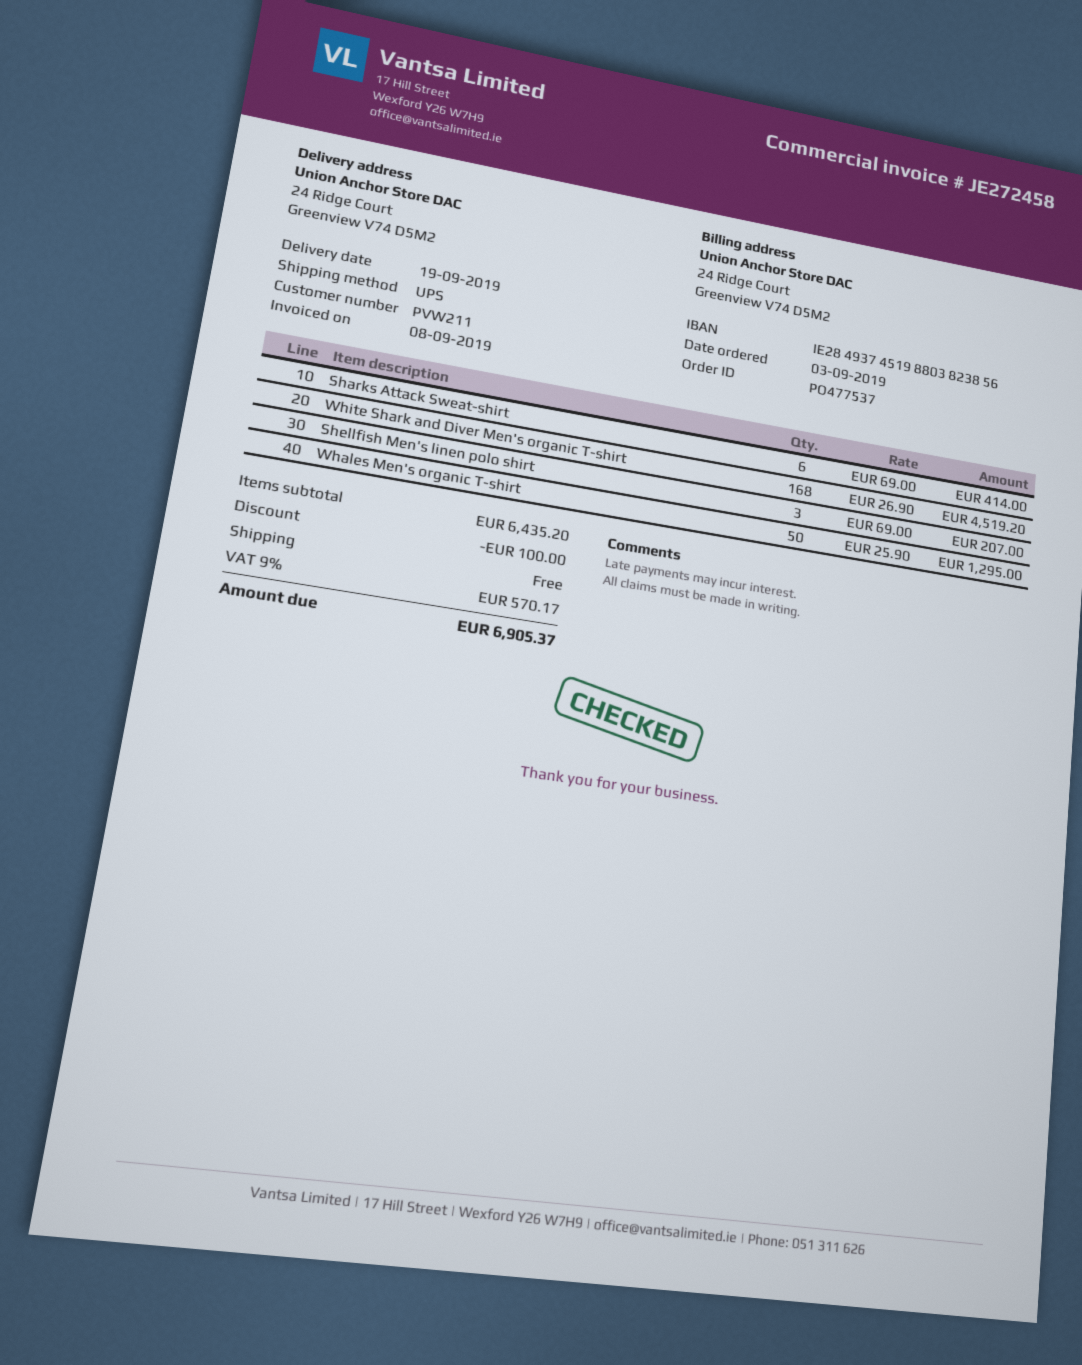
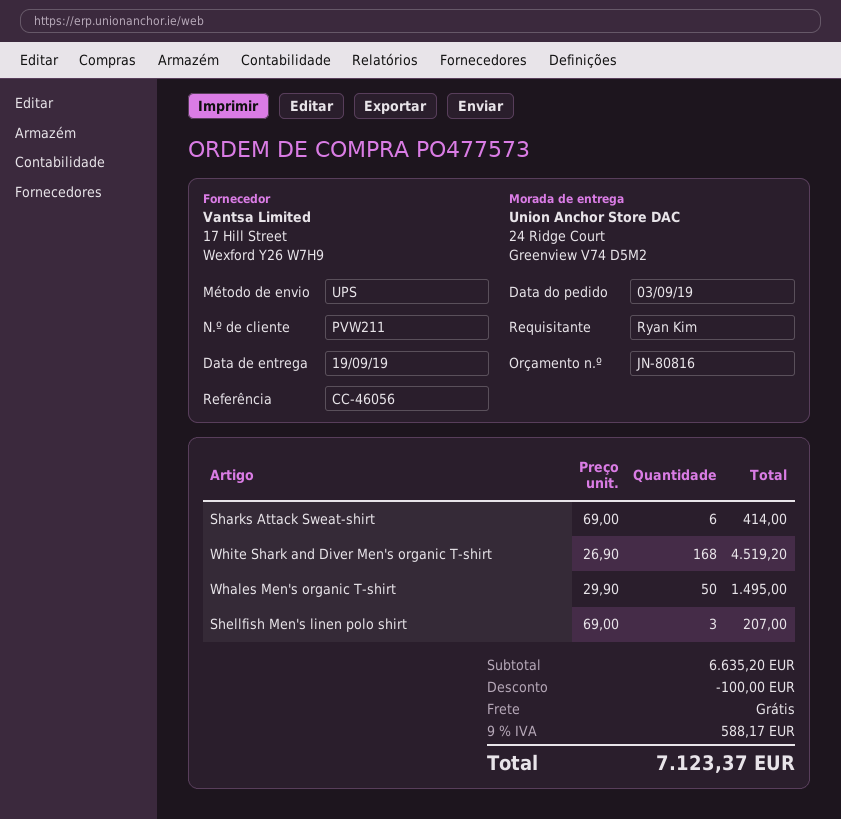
order number: PO477537 -> PO477573
Whales Men's organic T-shirt: 50 x 25.90 = 1295.00 -> 50 x 29.90 = 1495.00
subtotal: 6435.20 -> 6635.20
tax: 9% = 570.17 -> 9% = 588.17
total: 6905.37 -> 7123.37

